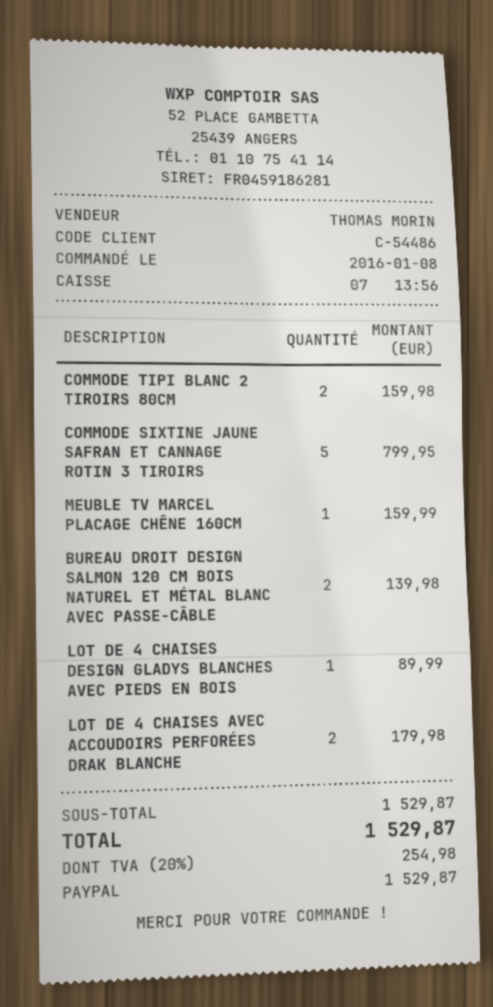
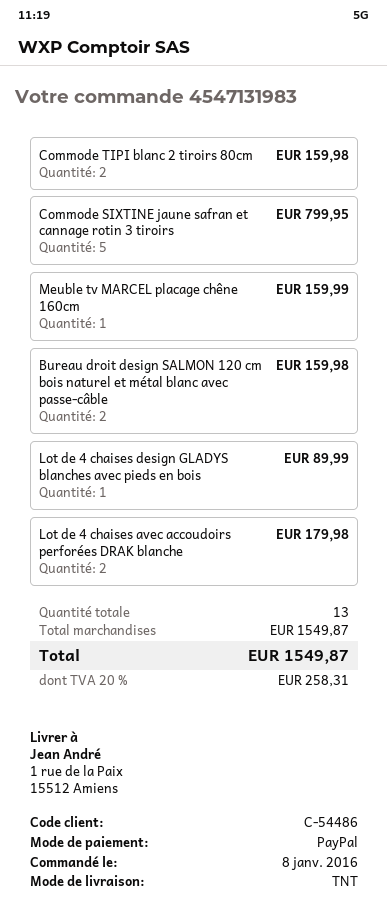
BUREAU DROIT DESIGN SALMON 120 CM BOIS NATUREL ET MÉTAL BLANC AVEC PASSE-CÂBLE: 2 for 139.98 -> 2 for 159.98
subtotal: 1529.87 -> 1549.87
tax: 20% = 254.98 -> 20% = 258.31
total: 1529.87 -> 1549.87

